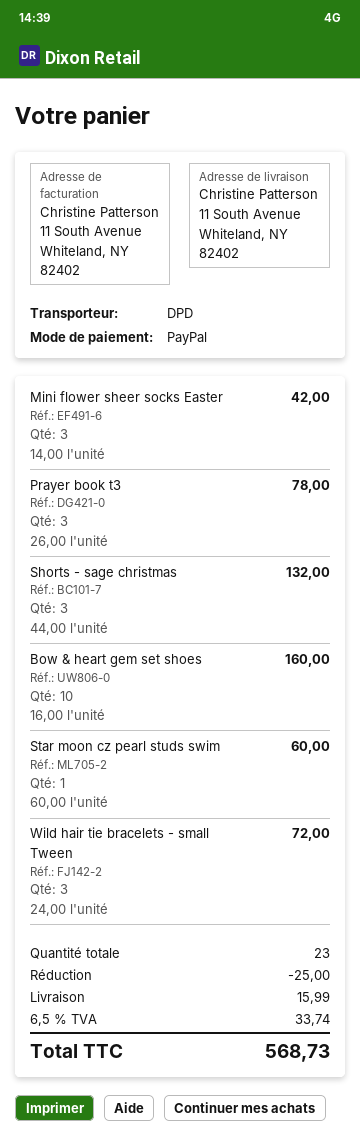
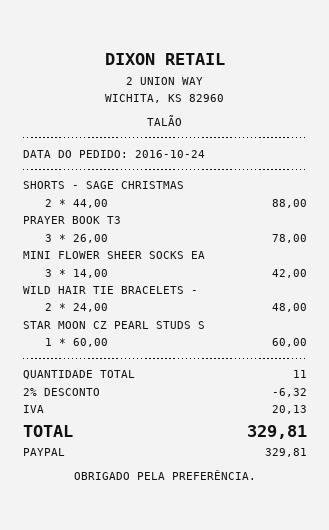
Shorts - sage christmas: 3 x 44.00 = 132.00 -> 2 x 44.00 = 88.00
Bow & heart gem set shoes: 10 x 16.00 = 160.00 -> none
Wild hair tie bracelets - small Tween: 3 x 24.00 = 72.00 -> 2 x 24.00 = 48.00
total quantity: 23 -> 11
discount: 25.00 -> 6.32
shipping: 15.99 -> none
tax: 33.74 -> 20.13
total: 568.73 -> 329.81

